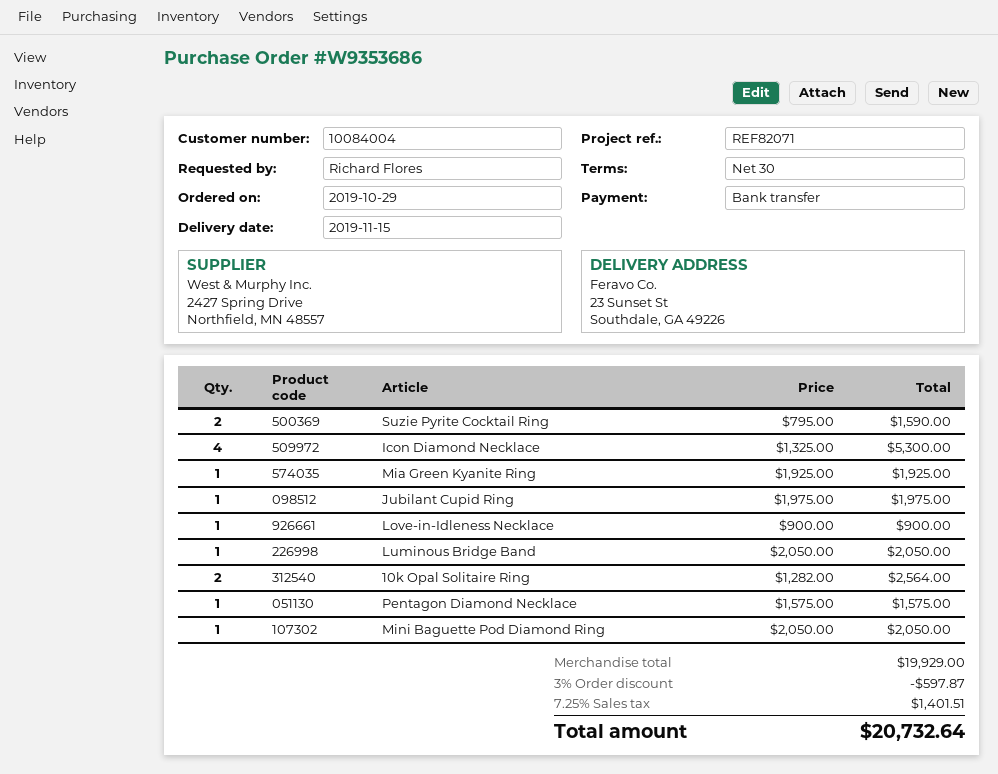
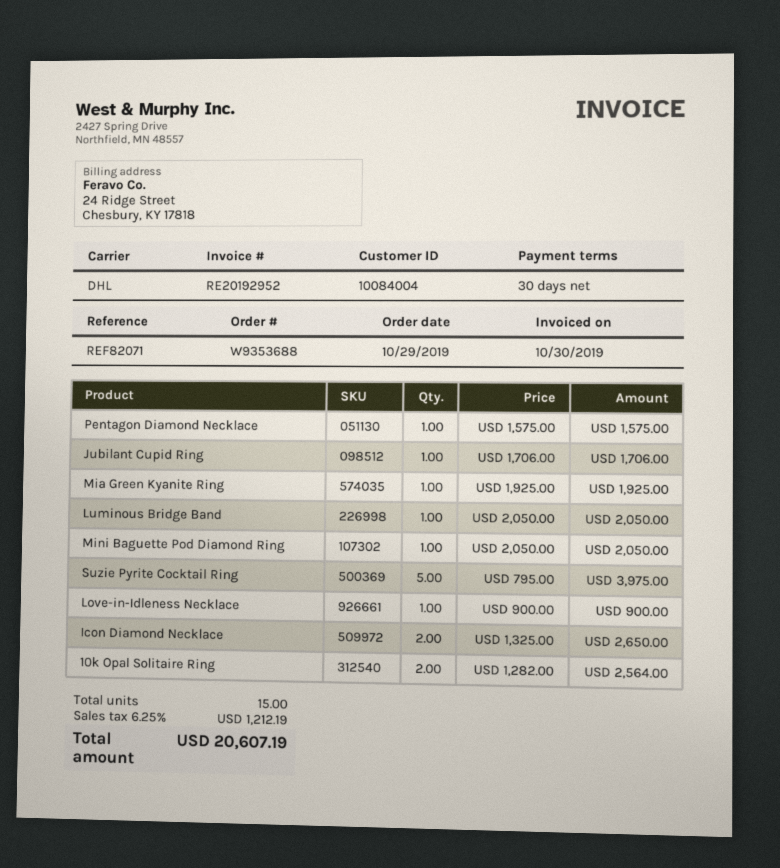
order number: W9353686 -> W9353688
Suzie Pyrite Cocktail Ring: 2 x 795.00 = 1590.00 -> 5 x 795.00 = 3975.00
Icon Diamond Necklace: 4 x 1325.00 = 5300.00 -> 2 x 1325.00 = 2650.00
Jubilant Cupid Ring: 1 x 1975.00 = 1975.00 -> 1 x 1706.00 = 1706.00
discount: 3% = 597.87 -> none
tax: 7.25% = 1401.51 -> 6.25% = 1212.19
total: 20732.64 -> 20607.19

